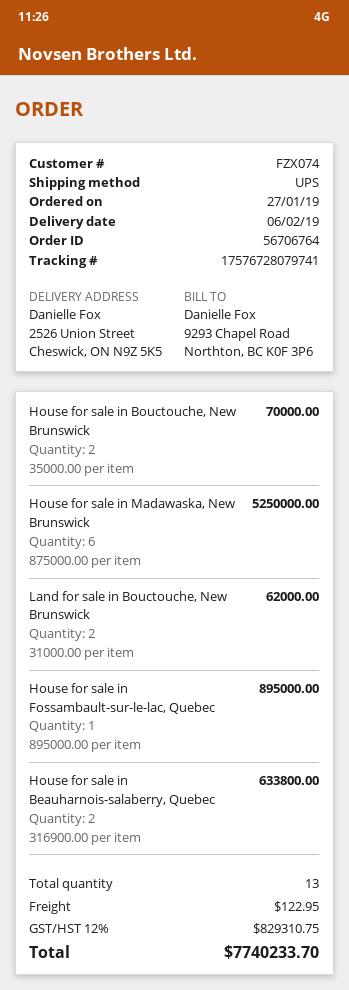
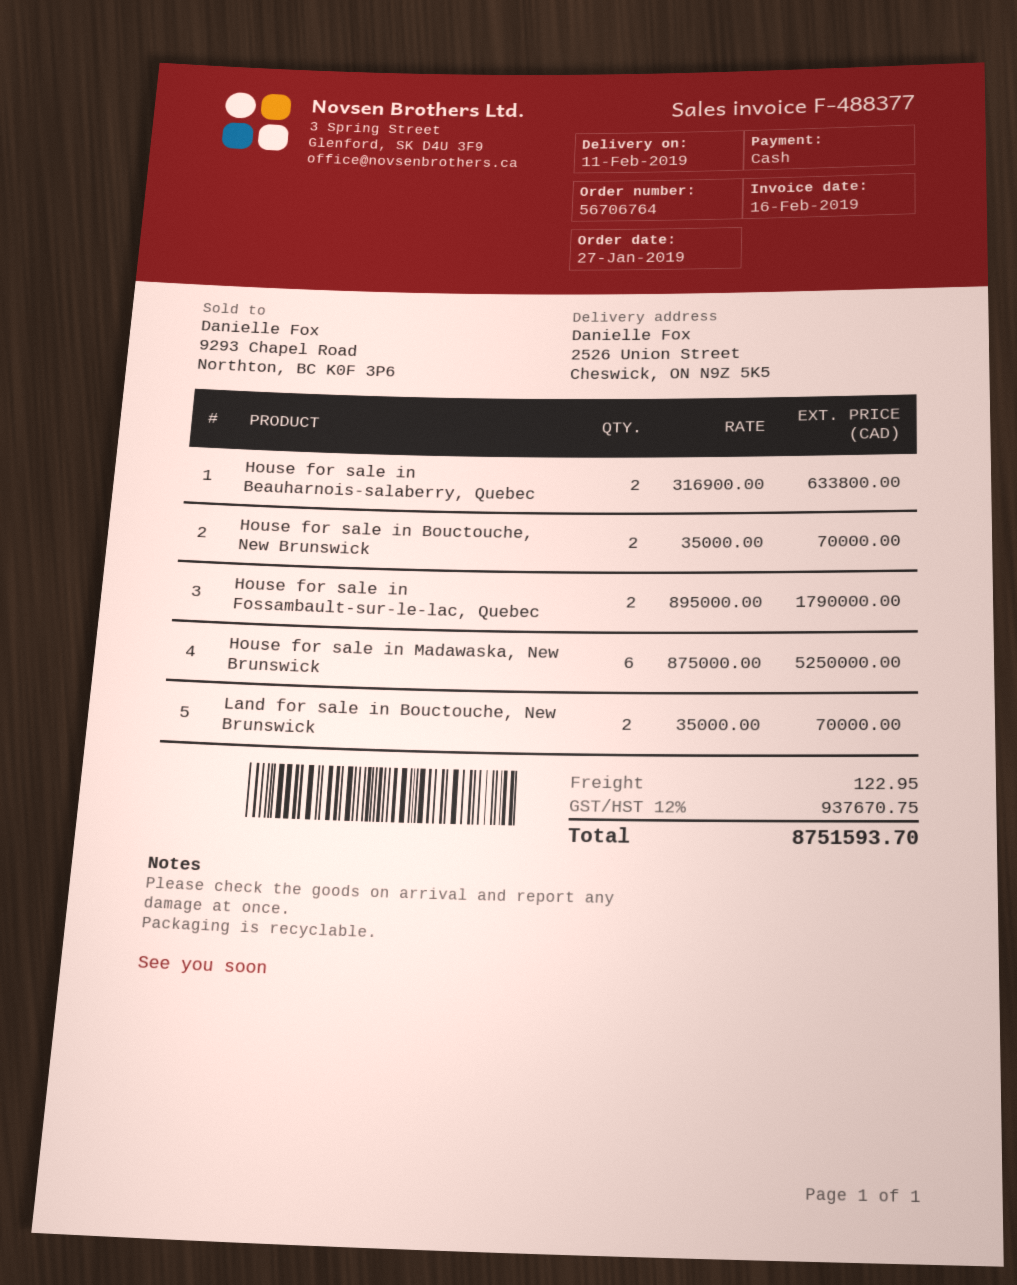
delivery date: 2019-02-06 -> 2019-02-11
Land for sale in Bouctouche, New Brunswick: 2 x 31000.00 = 62000.00 -> 2 x 35000.00 = 70000.00
House for sale in Fossambault-sur-le-lac, Quebec: 1 x 895000.00 = 895000.00 -> 2 x 895000.00 = 1790000.00
tax: 12% = 829310.75 -> 12% = 937670.75
total: 7740233.70 -> 8751593.70

